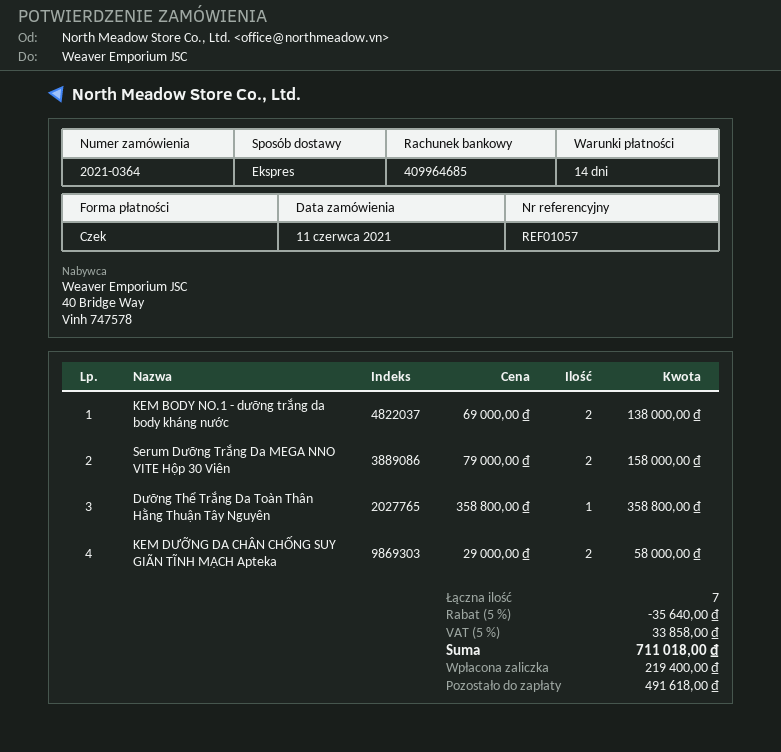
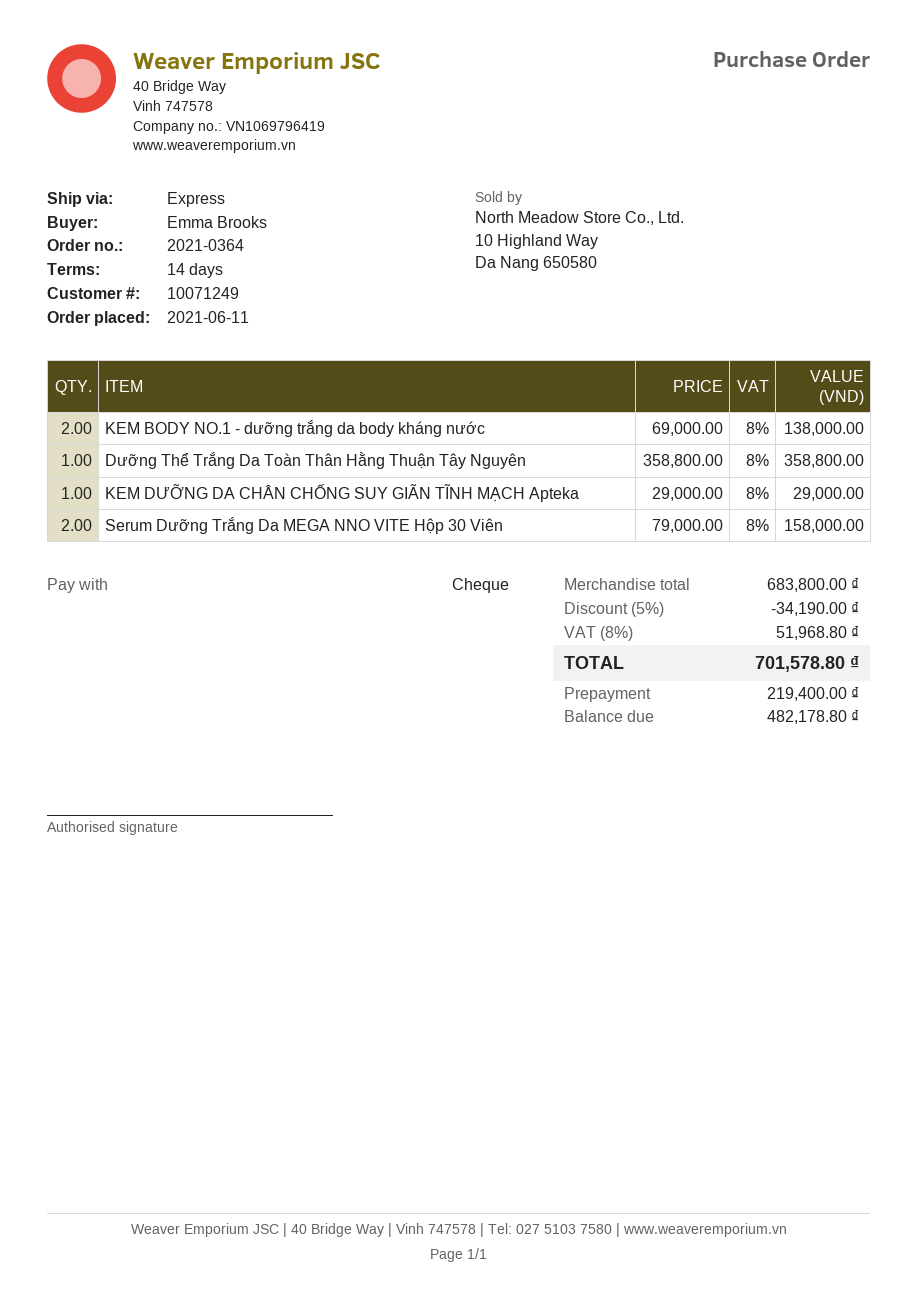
KEM DƯỠNG DA CHÂN CHỐNG SUY GIÃN TĨNH MẠCH Apteka: 2 x 29000.00 = 58000.00 -> 1 x 29000.00 = 29000.00
discount: 5% = 35640.00 -> 5% = 34190.00
tax: 5% = 33858.00 -> 8% = 51968.80
total: 711018.00 -> 701578.80
balance: 491618.00 -> 482178.80

